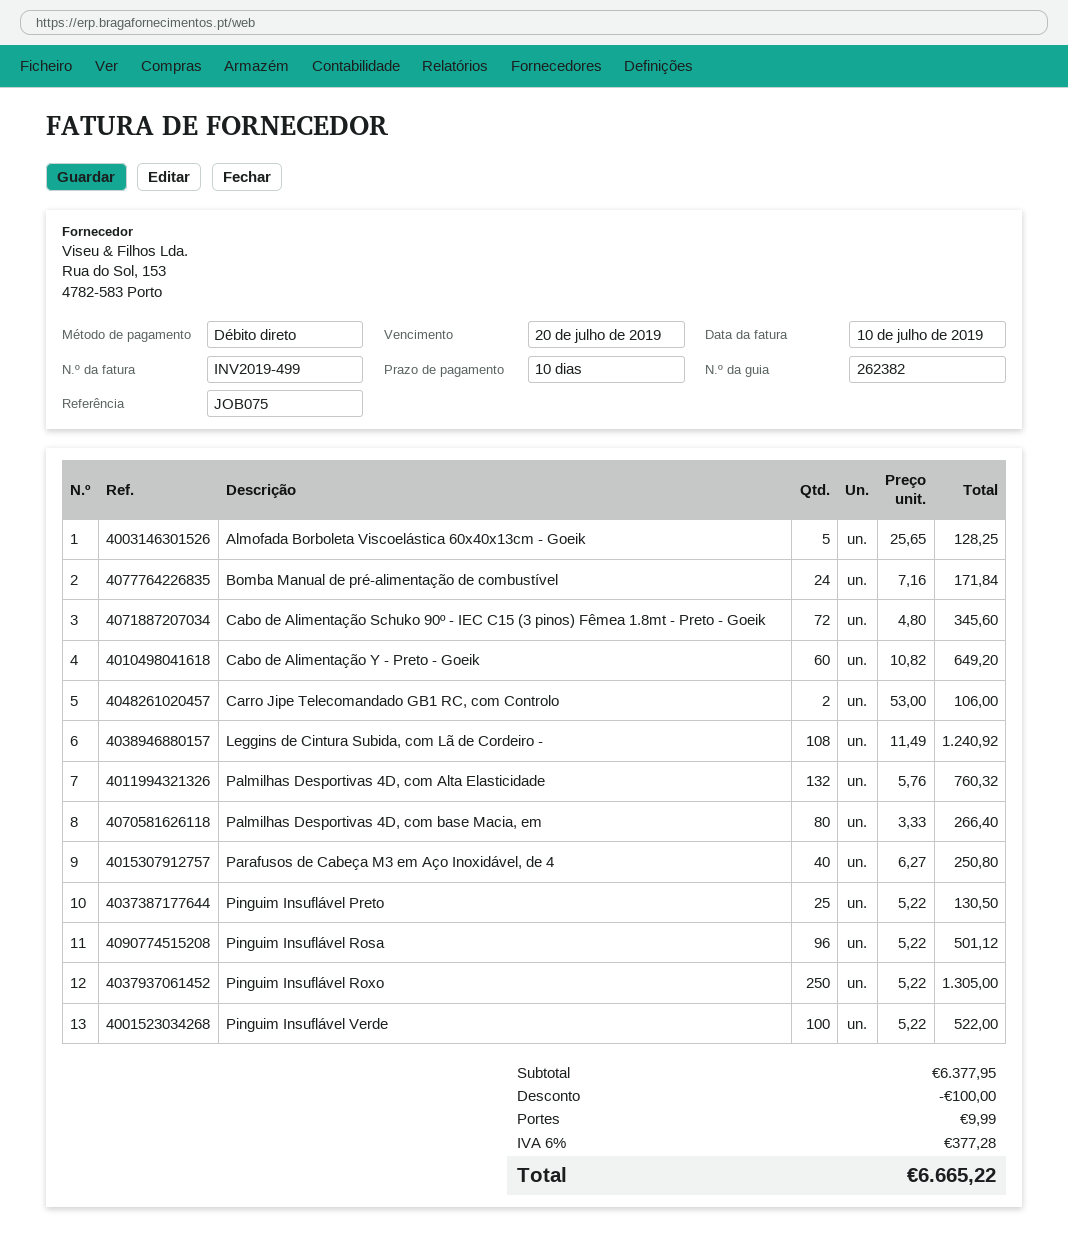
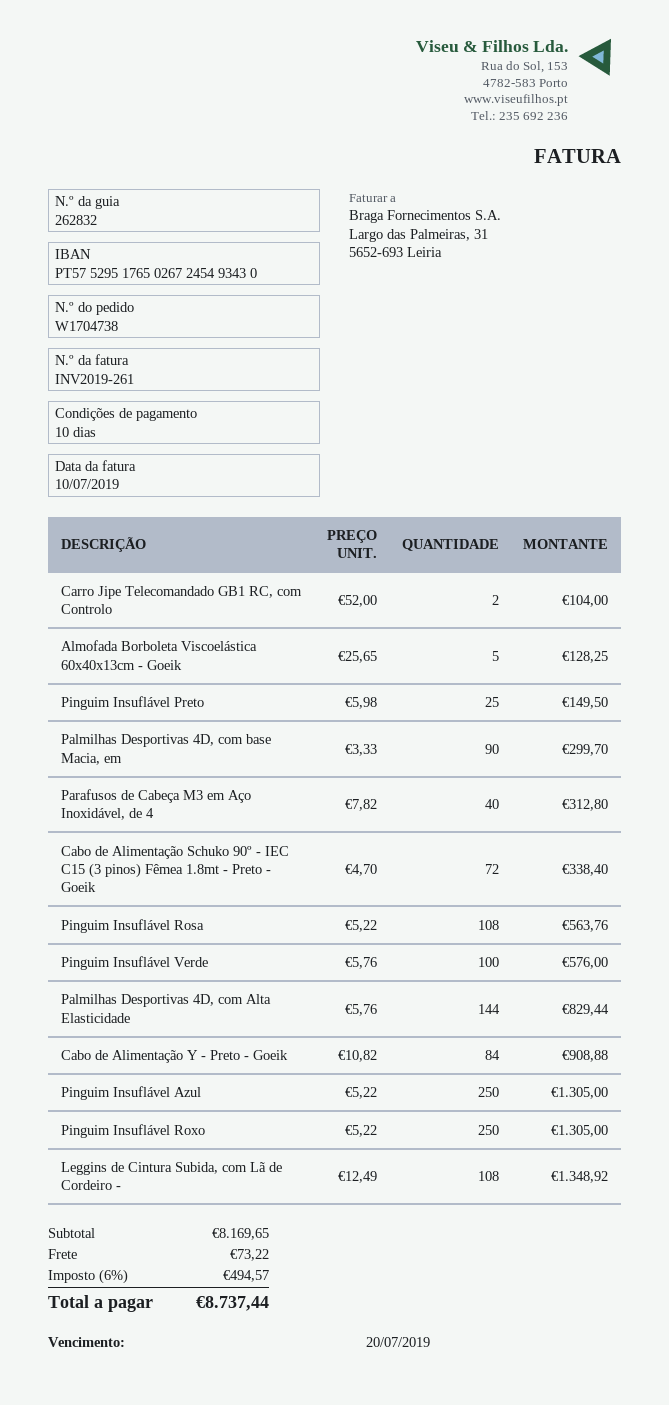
delivery note number: 262382 -> 262832
invoice number: INV2019-499 -> INV2019-261
Bomba Manual de pré-alimentação de combustível: 24 x 7.16 = 171.84 -> none
Cabo de Alimentação Schuko 90º - IEC C15 (3 pinos) Fêmea 1.8mt - Preto - Goeik: 72 x 4.80 = 345.60 -> 72 x 4.70 = 338.40
Cabo de Alimentação Y - Preto - Goeik: 60 x 10.82 = 649.20 -> 84 x 10.82 = 908.88
Carro Jipe Telecomandado GB1 RC, com Controlo: 2 x 53.00 = 106.00 -> 2 x 52.00 = 104.00
Leggins de Cintura Subida, com Lã de Cordeiro -: 108 x 11.49 = 1240.92 -> 108 x 12.49 = 1348.92
Palmilhas Desportivas 4D, com Alta Elasticidade: 132 x 5.76 = 760.32 -> 144 x 5.76 = 829.44
Palmilhas Desportivas 4D, com base Macia, em: 80 x 3.33 = 266.40 -> 90 x 3.33 = 299.70
Parafusos de Cabeça M3 em Aço Inoxidável, de 4: 40 x 6.27 = 250.80 -> 40 x 7.82 = 312.80
Pinguim Insuflável Preto: 25 x 5.22 = 130.50 -> 25 x 5.98 = 149.50
Pinguim Insuflável Rosa: 96 x 5.22 = 501.12 -> 108 x 5.22 = 563.76
Pinguim Insuflável Verde: 100 x 5.22 = 522.00 -> 100 x 5.76 = 576.00
Pinguim Insuflável Azul: none -> 250 x 5.22 = 1305.00
subtotal: 6377.95 -> 8169.65
discount: 100.00 -> none
shipping: 9.99 -> 73.22
tax: 6% = 377.28 -> 6% = 494.57
total: 6665.22 -> 8737.44

